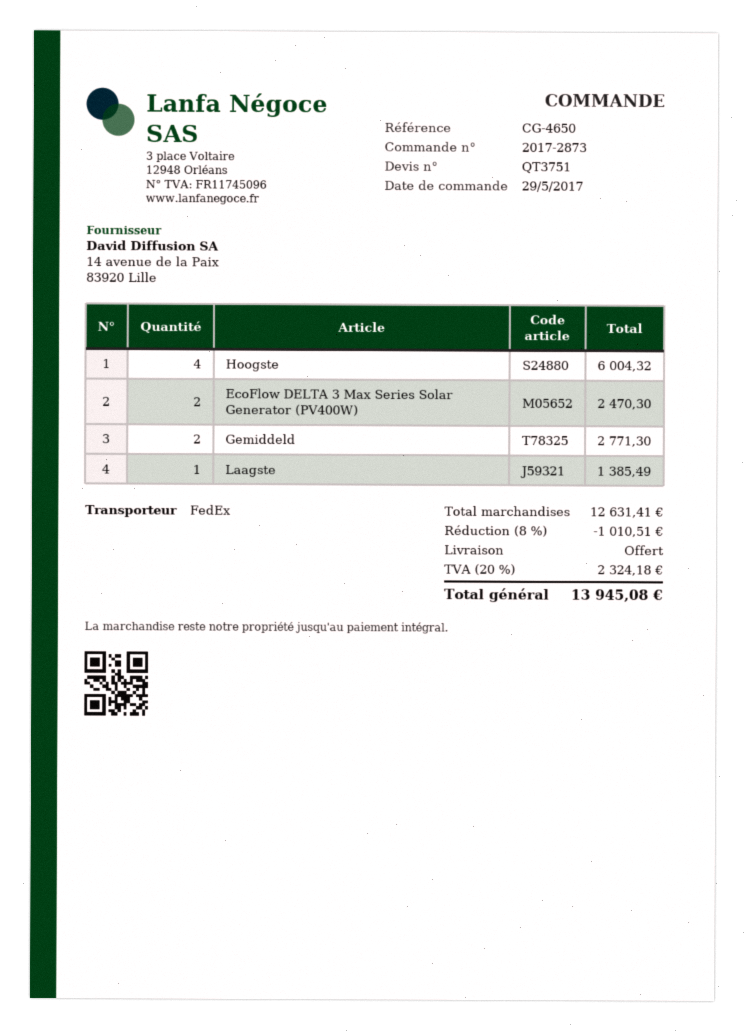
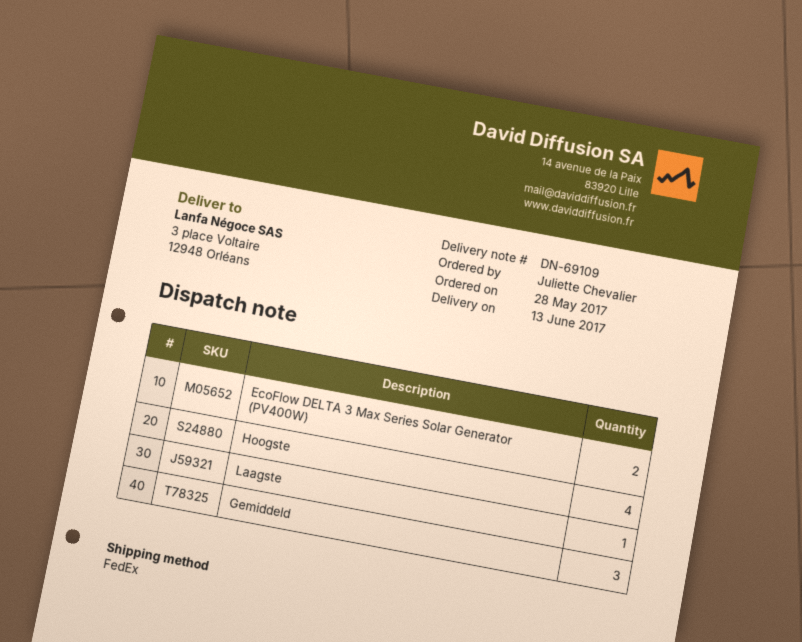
order date: 2017-05-29 -> 2017-05-28
Gemiddeld: 2 -> 3

